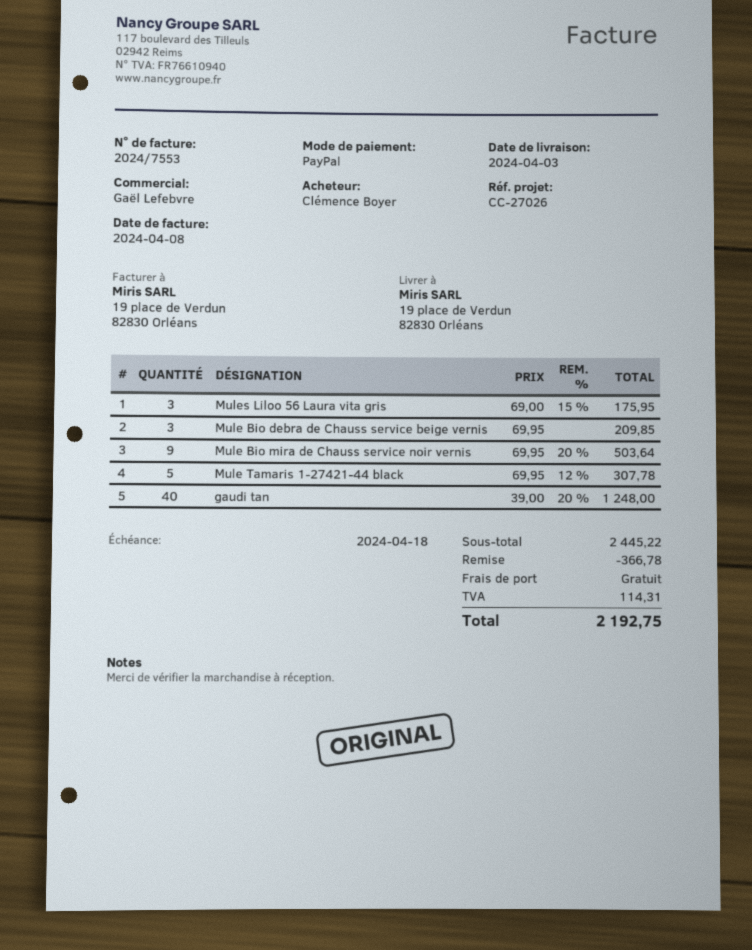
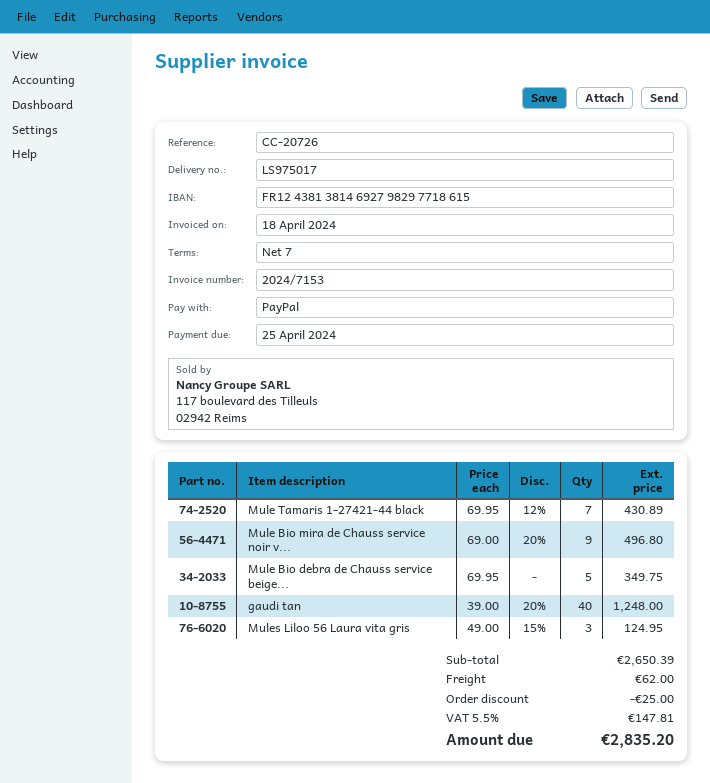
invoice number: 2024/7553 -> 2024/7153
invoice date: 2024-04-08 -> 2024-04-18
due date: 2024-04-18 -> 2024-04-25
reference: CC-27026 -> CC-20726
Mules Liloo 56 Laura vita gris: 3 x 69.00 - 15% = 175.95 -> 3 x 49.00 - 15% = 124.95
Mule Bio debra de Chauss service beige vernis: 3 x 69.95 = 209.85 -> 5 x 69.95 = 349.75
Mule Bio mira de Chauss service noir vernis: 9 x 69.95 - 20% = 503.64 -> 9 x 69.00 - 20% = 496.80
Mule Tamaris 1-27421-44 black: 5 x 69.95 - 12% = 307.78 -> 7 x 69.95 - 12% = 430.89
subtotal: 2445.22 -> 2650.39
discount: 366.78 -> 25.00
shipping: 0.00 -> 62.00
tax: 114.31 -> 147.81
total: 2192.75 -> 2835.20

